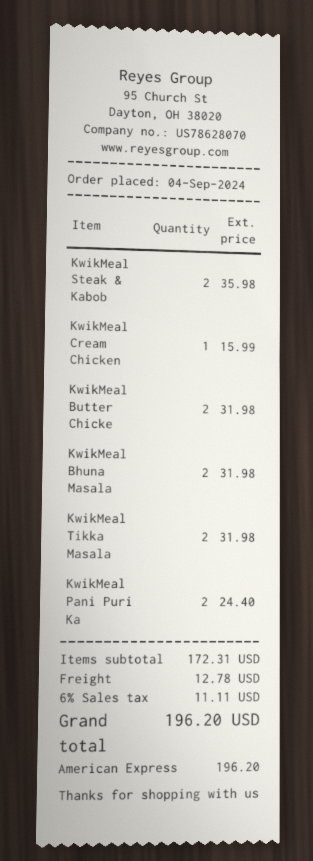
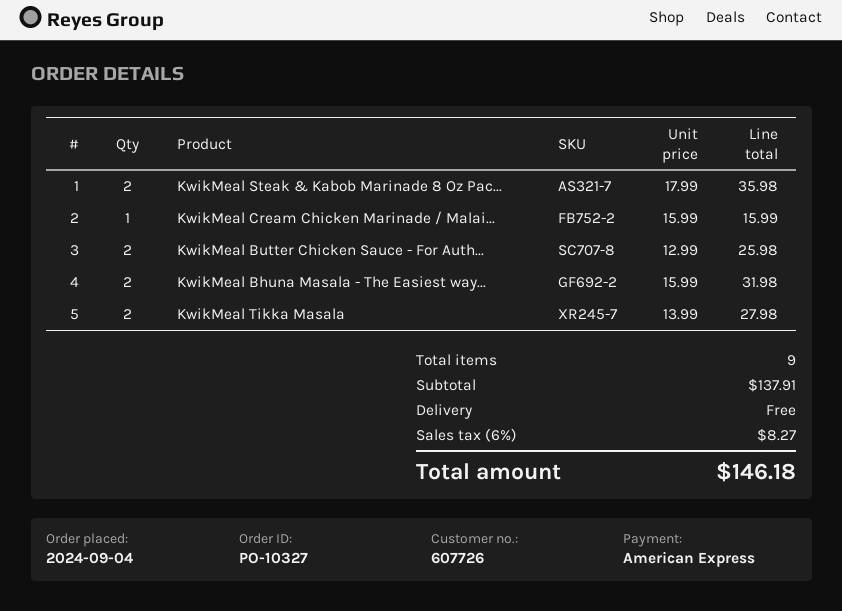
KwikMeal Butter Chicke: 2 for 31.98 -> 2 for 25.98
KwikMeal Tikka Masala: 2 for 31.98 -> 2 for 27.98
KwikMeal Pani Puri Ka: 2 for 24.40 -> none
subtotal: 172.31 -> 137.91
shipping: 12.78 -> 0.00
tax: 6% = 11.11 -> 6% = 8.27
total: 196.20 -> 146.18

